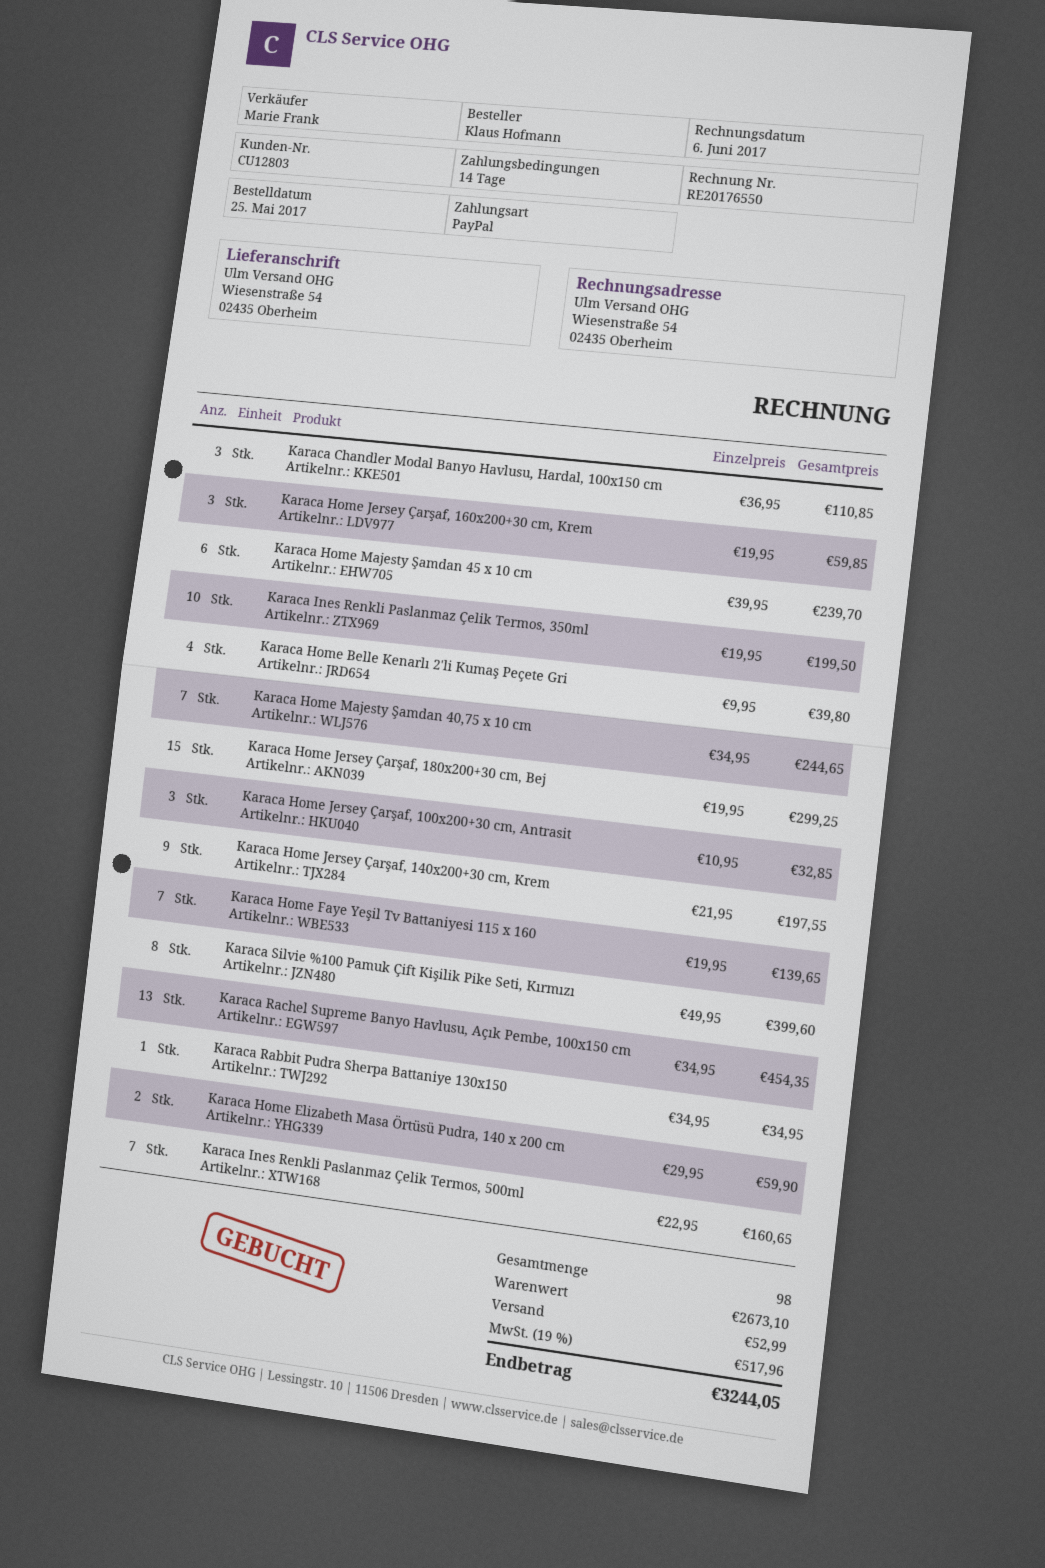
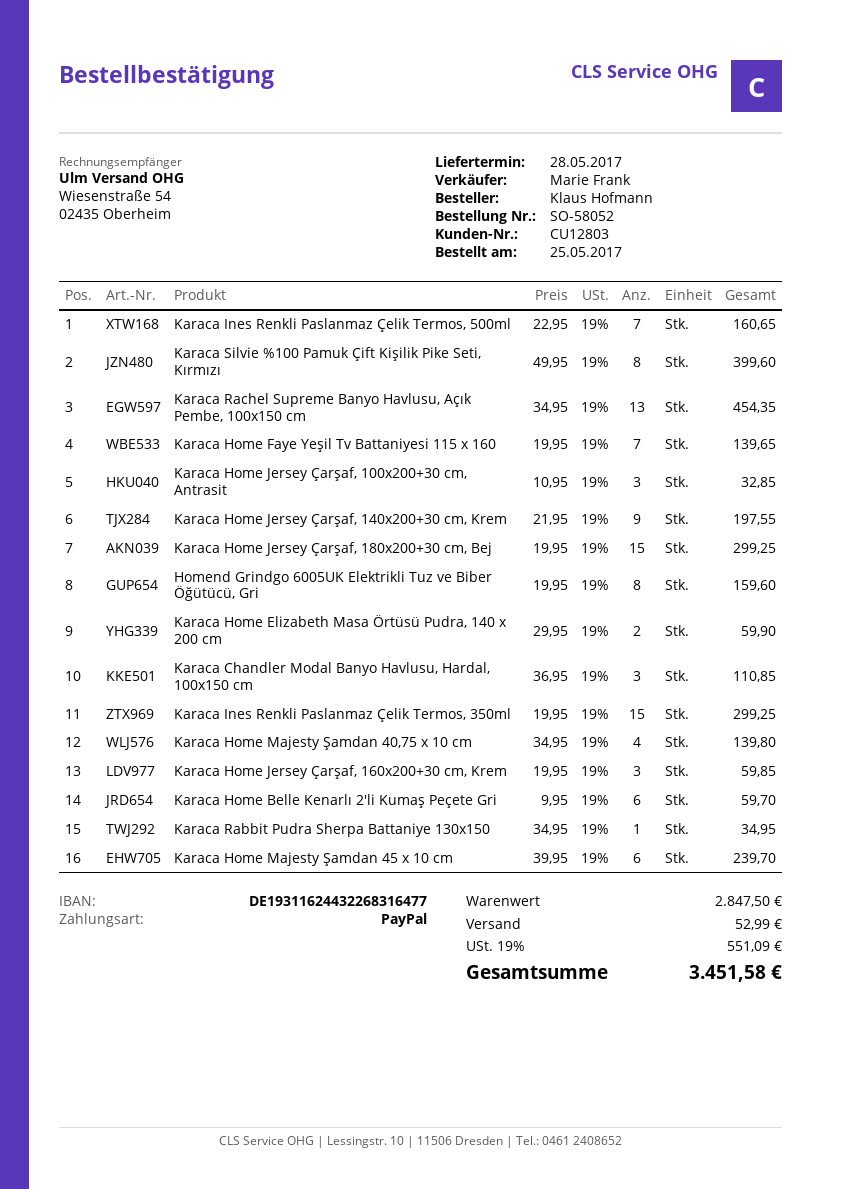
Karaca Ines Renkli Paslanmaz Çelik Termos, 350ml: 10 x 19.95 = 199.50 -> 15 x 19.95 = 299.25
Karaca Home Belle Kenarlı 2'li Kumaş Peçete Gri: 4 x 9.95 = 39.80 -> 6 x 9.95 = 59.70
Karaca Home Majesty Şamdan 40,75 x 10 cm: 7 x 34.95 = 244.65 -> 4 x 34.95 = 139.80
Homend Grindgo 6005UK Elektrikli Tuz ve Biber Öğütücü, Gri: none -> 8 x 19.95 = 159.60
subtotal: 2673.10 -> 2847.50
tax: 19% = 517.96 -> 19% = 551.09
total: 3244.05 -> 3451.58

